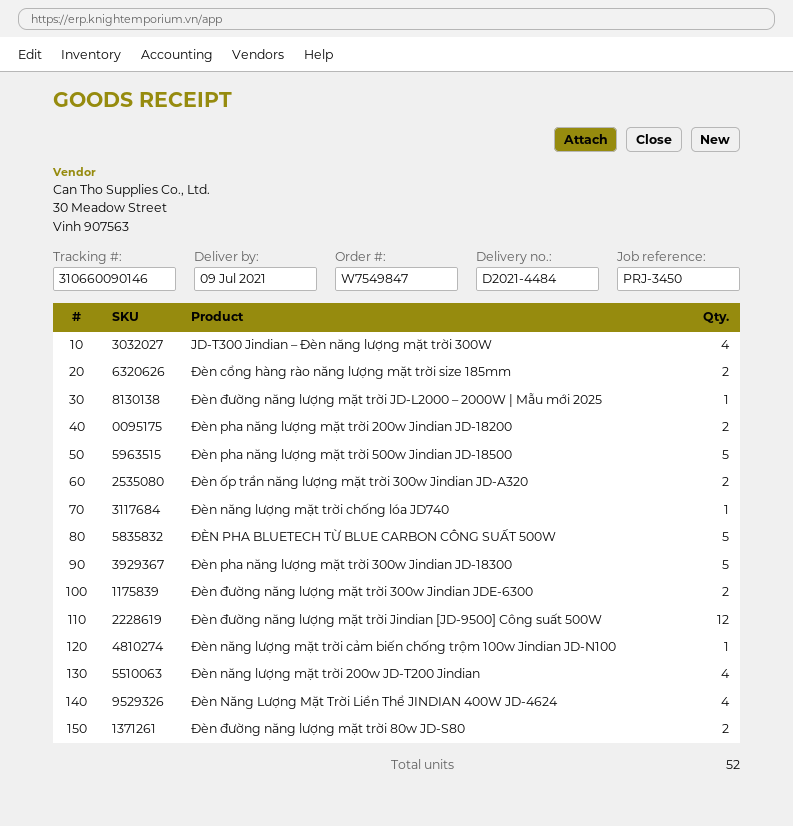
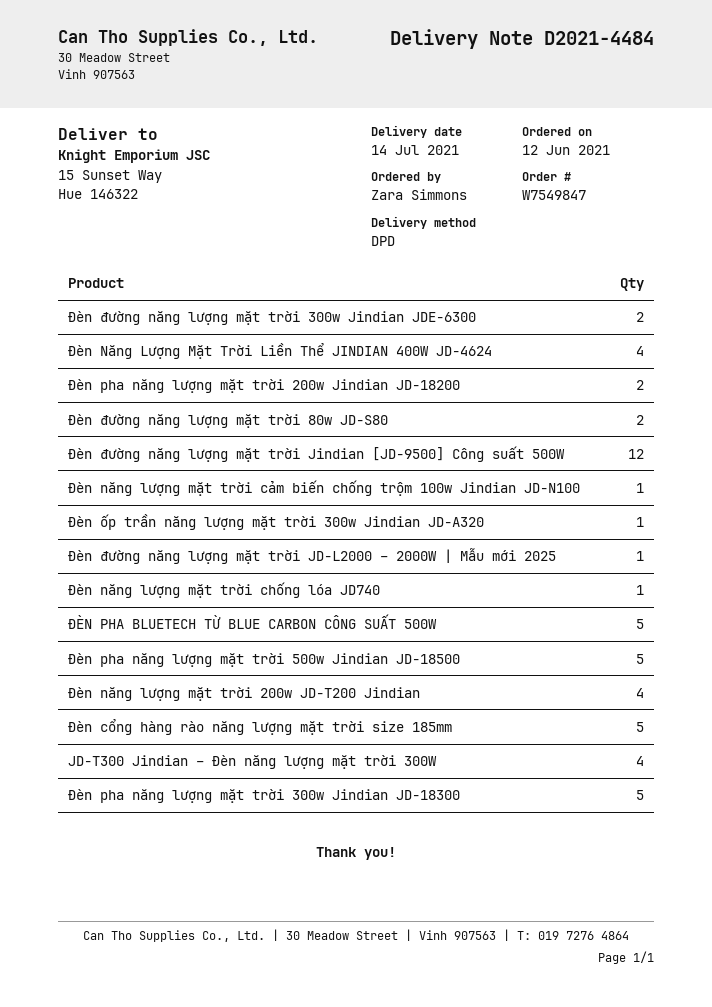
delivery date: 2021-07-09 -> 2021-07-14
Đèn cổng hàng rào năng lượng mặt trời size 185mm: 2 -> 5
Đèn ốp trần năng lượng mặt trời 300w Jindian JD-A320: 2 -> 1

